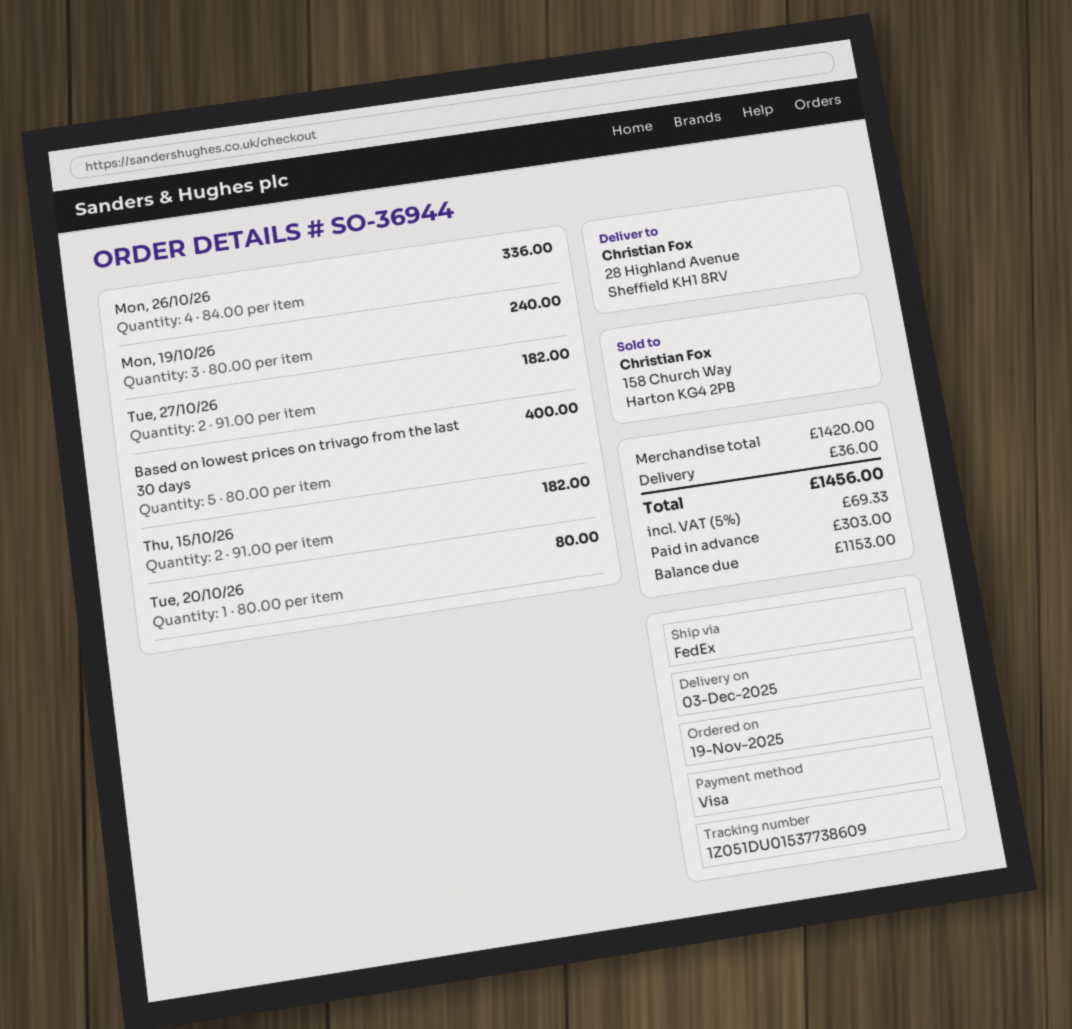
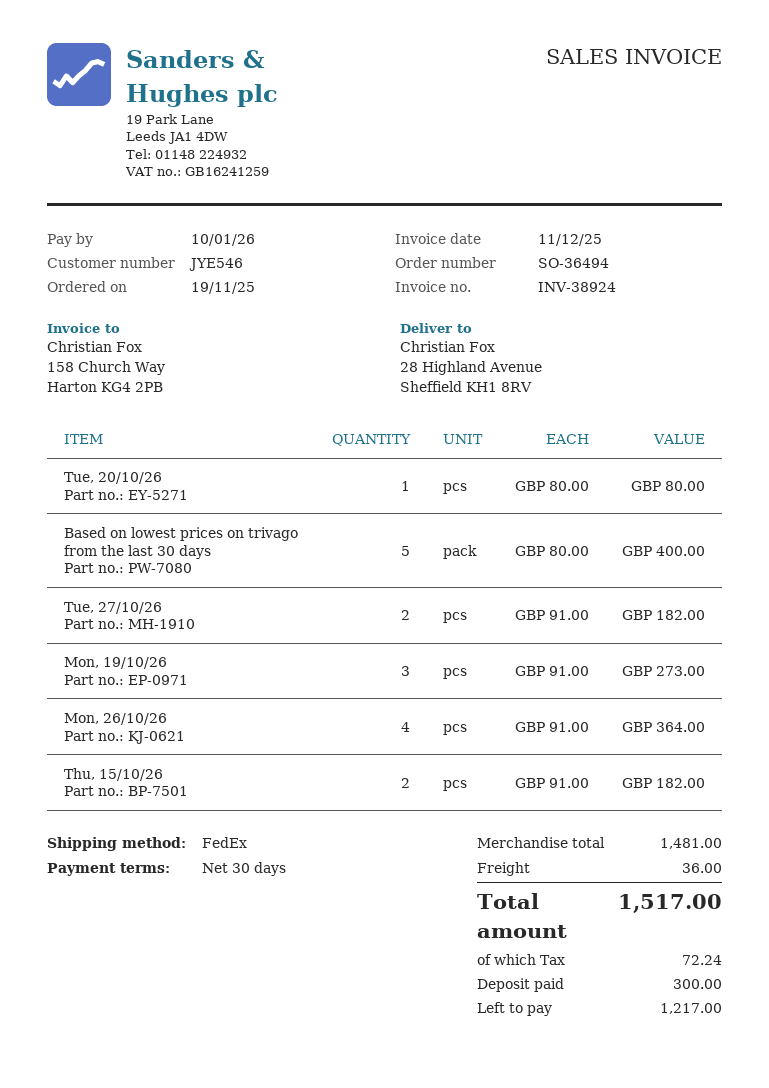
order number: SO-36944 -> SO-36494
Mon, 26/10/26: 4 x 84.00 = 336.00 -> 4 x 91.00 = 364.00
Mon, 19/10/26: 3 x 80.00 = 240.00 -> 3 x 91.00 = 273.00
subtotal: 1420.00 -> 1481.00
tax: 69.33 -> 72.24
total: 1456.00 -> 1517.00
deposit: 303.00 -> 300.00
balance: 1153.00 -> 1217.00

